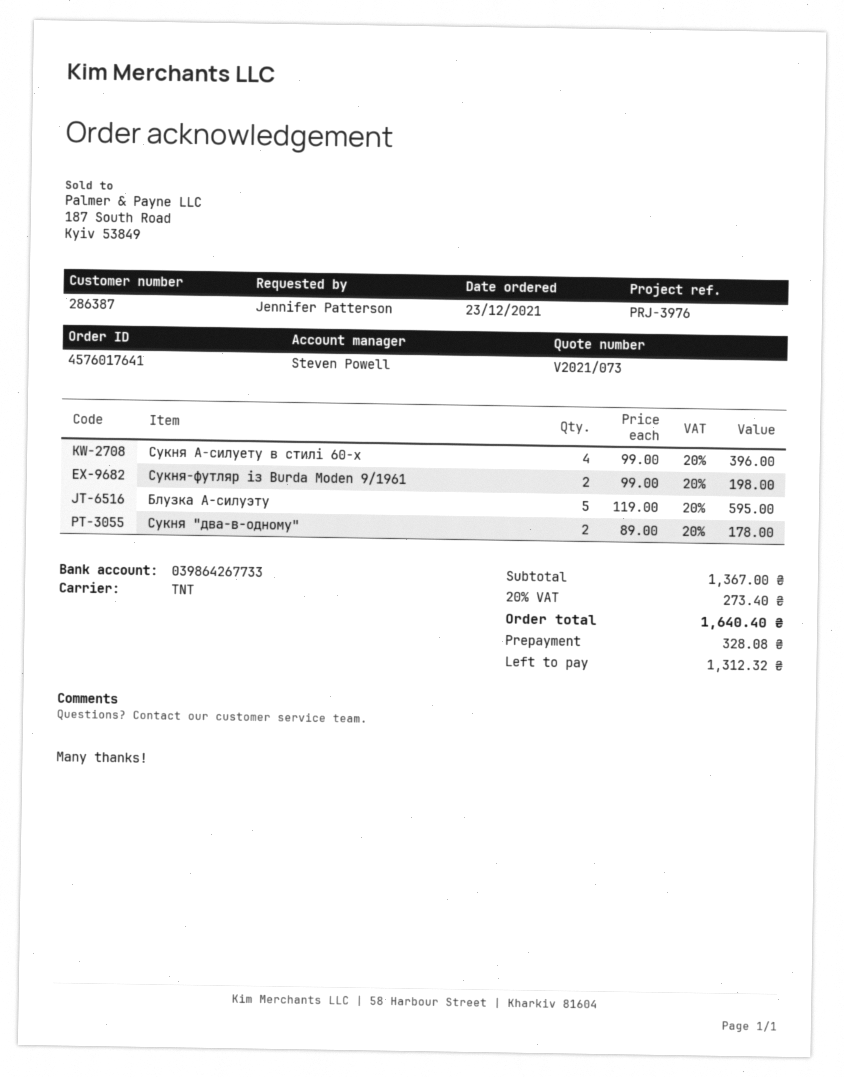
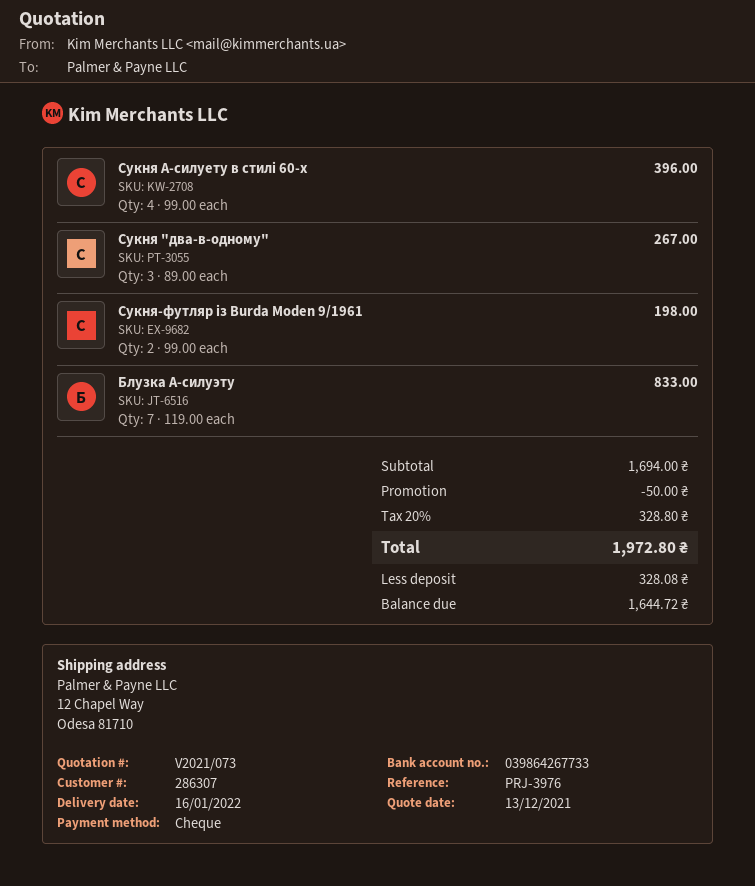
customer number: 286387 -> 286307
Блузка А-силуэту: 5 x 119.00 = 595.00 -> 7 x 119.00 = 833.00
Сукня "два-в-одному": 2 x 89.00 = 178.00 -> 3 x 89.00 = 267.00
subtotal: 1367.00 -> 1694.00
discount: none -> 50.00
tax: 20% = 273.40 -> 20% = 328.80
total: 1640.40 -> 1972.80
balance: 1312.32 -> 1644.72

